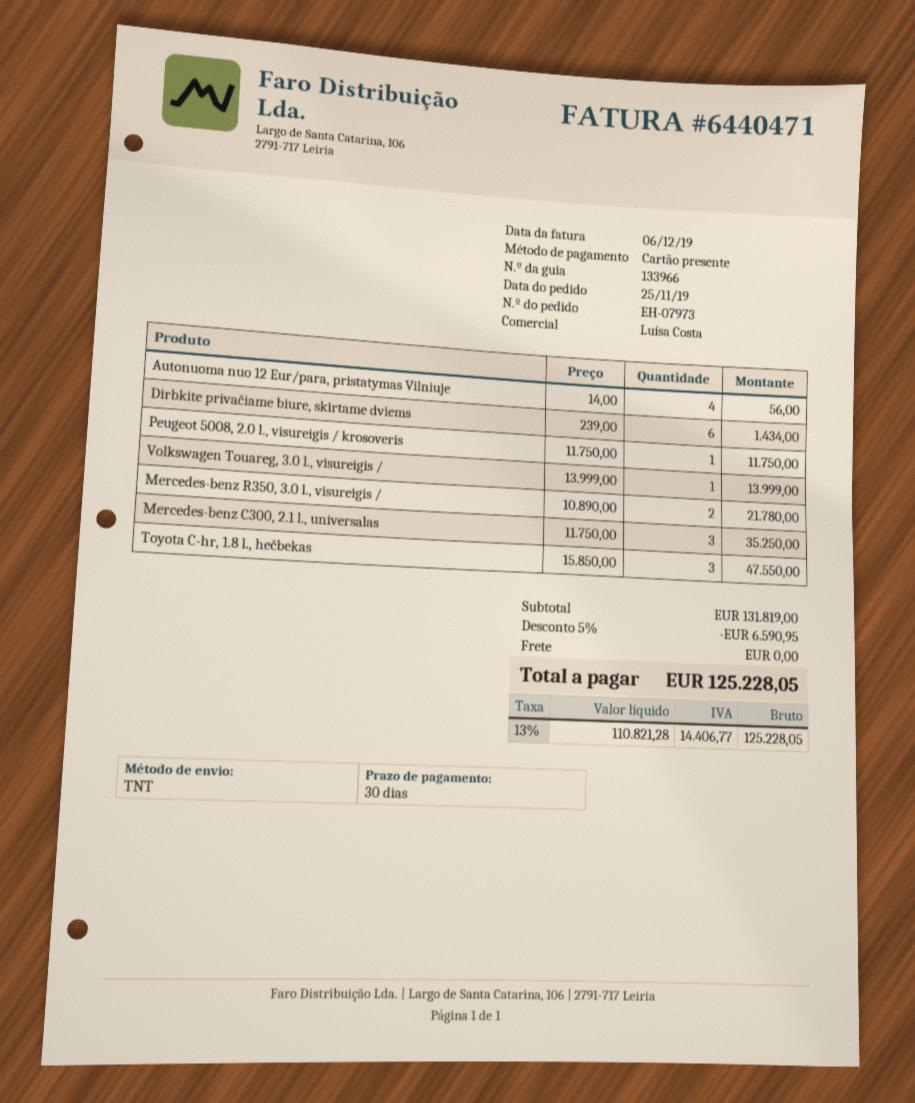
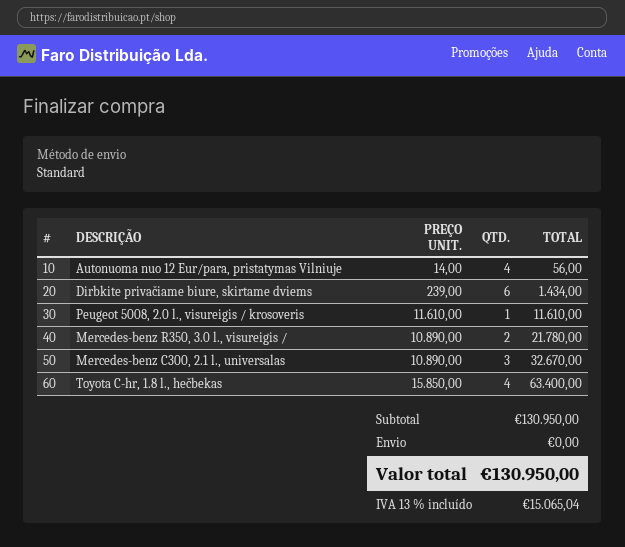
shipping method: TNT -> standard
Peugeot 5008, 2.0 l., visureigis / krosoveris: 1 x 11750.00 = 11750.00 -> 1 x 11610.00 = 11610.00
Volkswagen Touareg, 3.0 l., visureigis /: 1 x 13999.00 = 13999.00 -> none
Mercedes-benz C300, 2.1 l., universalas: 3 x 11750.00 = 35250.00 -> 3 x 10890.00 = 32670.00
Toyota C-hr, 1.8 l., hečbekas: 3 x 15850.00 = 47550.00 -> 4 x 15850.00 = 63400.00
subtotal: 131819.00 -> 130950.00
discount: 5% = 6590.95 -> none
tax: 13% = 14406.77 -> 13% = 15065.04
total: 125228.05 -> 130950.00

